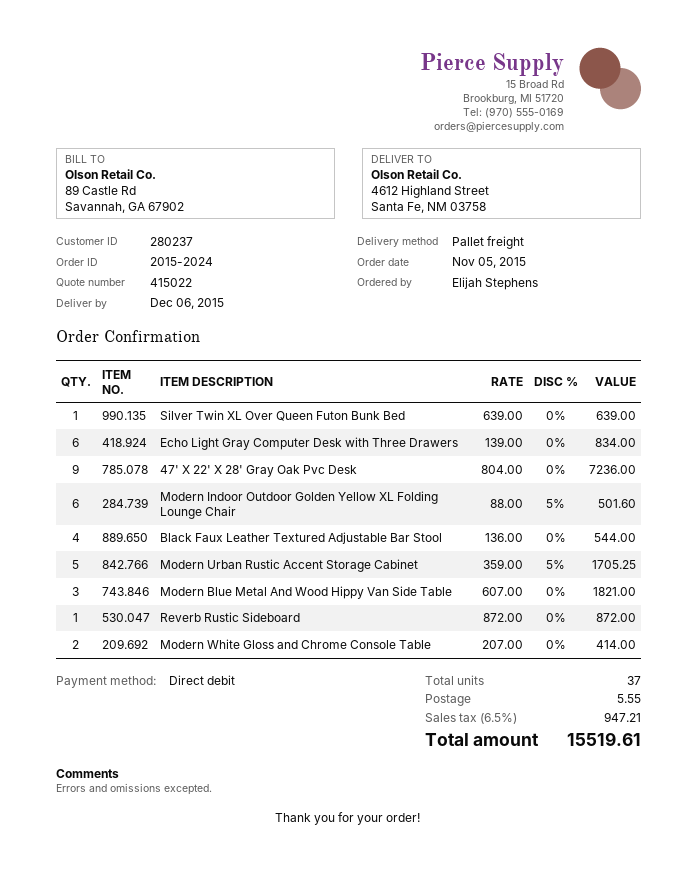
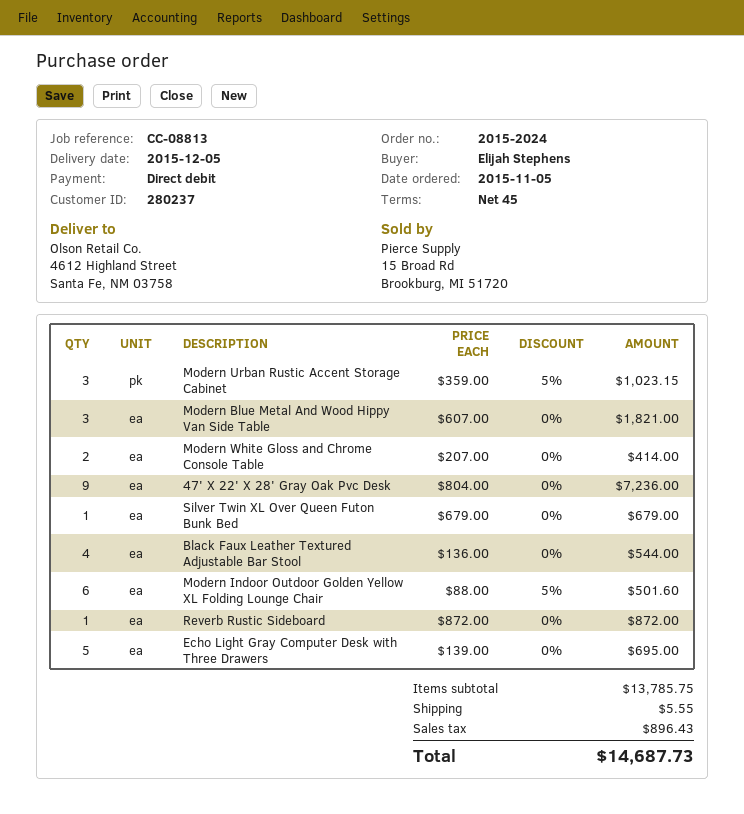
delivery date: 2015-12-06 -> 2015-12-05
Silver Twin XL Over Queen Futon Bunk Bed: 1 x 639.00 = 639.00 -> 1 x 679.00 = 679.00
Echo Light Gray Computer Desk with Three Drawers: 6 x 139.00 = 834.00 -> 5 x 139.00 = 695.00
Modern Urban Rustic Accent Storage Cabinet: 5 x 359.00 - 5% = 1705.25 -> 3 x 359.00 - 5% = 1023.15
tax: 947.21 -> 896.43
total: 15519.61 -> 14687.73

